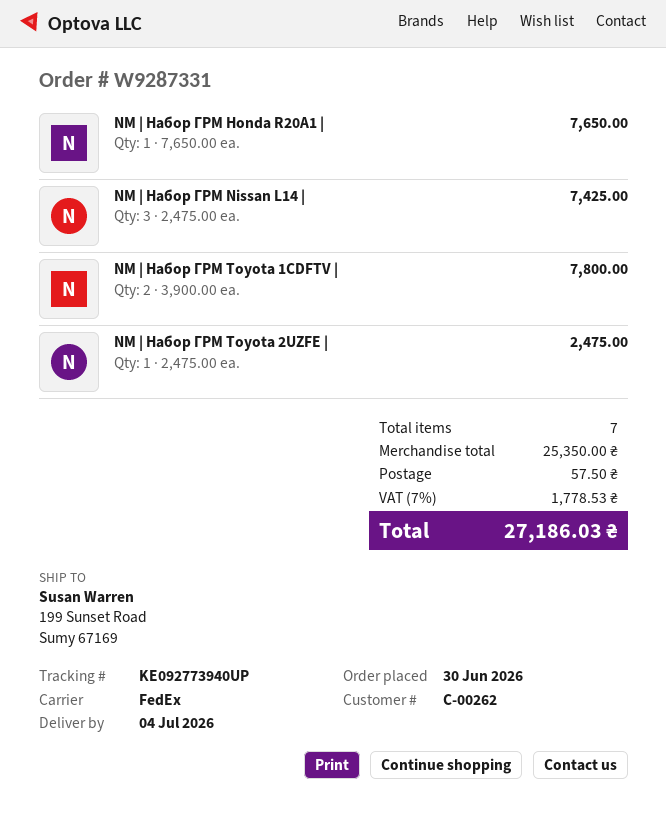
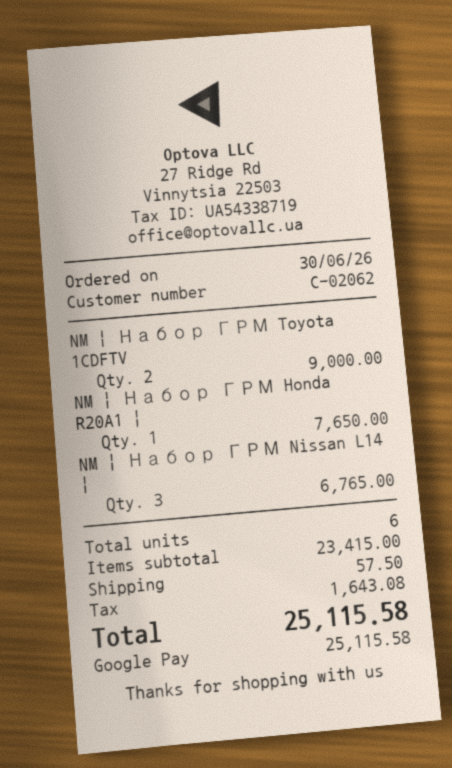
customer number: C-00262 -> C-02062
NM | Набор ГРМ Nissan L14 |: 3 for 7425.00 -> 3 for 6765.00
NM | Набор ГРМ Toyota 1CDFTV |: 2 for 7800.00 -> 2 for 9000.00
NM | Набор ГРМ Toyota 2UZFE |: 1 for 2475.00 -> none
total quantity: 7 -> 6
subtotal: 25350.00 -> 23415.00
tax: 1778.53 -> 1643.08
total: 27186.03 -> 25115.58

